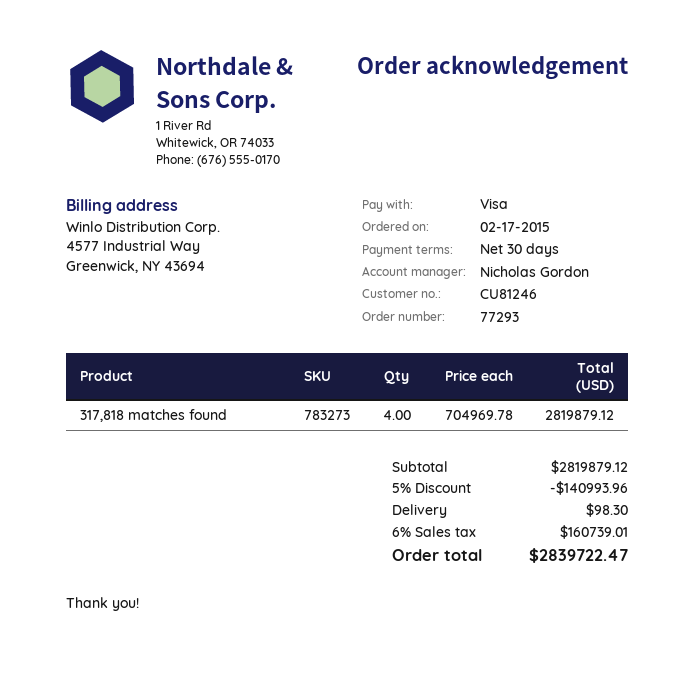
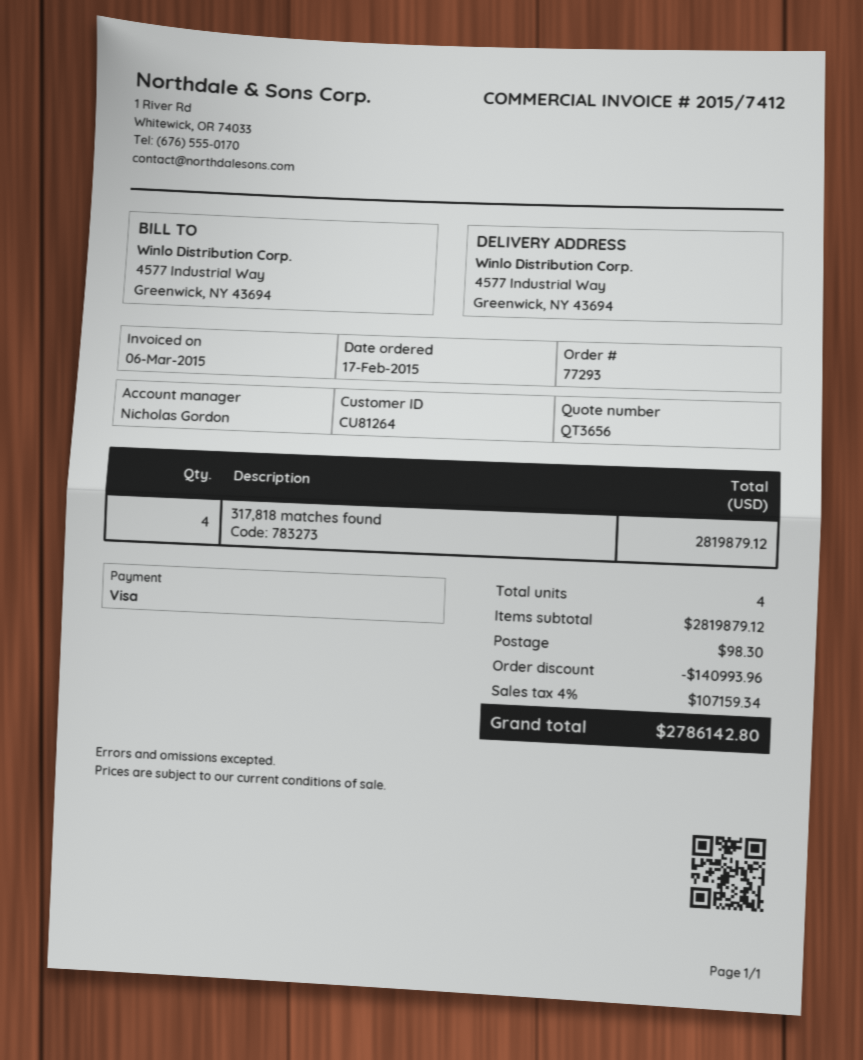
customer number: CU81246 -> CU81264
tax: 6% = 160739.01 -> 4% = 107159.34
total: 2839722.47 -> 2786142.80

